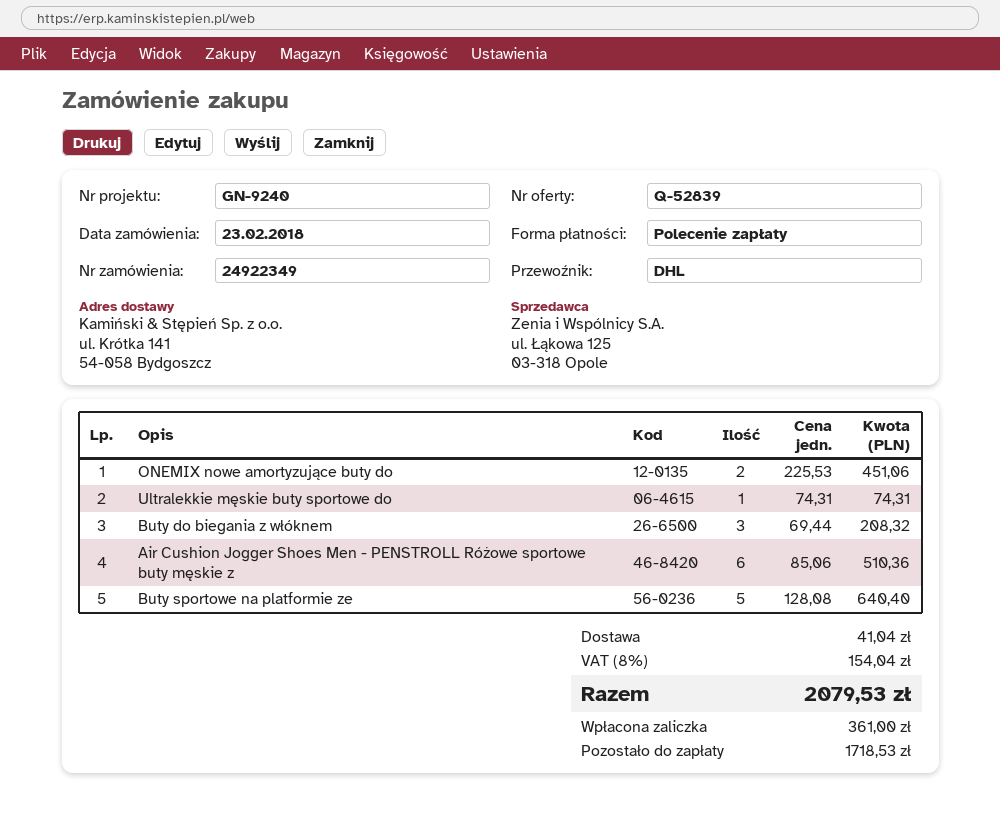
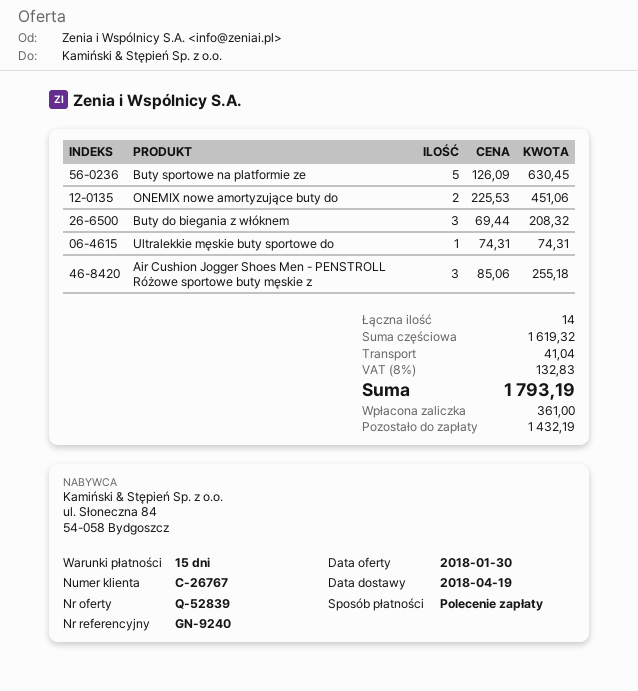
Air Cushion Jogger Shoes Men - PENSTROLL Różowe sportowe buty męskie z: 6 x 85.06 = 510.36 -> 3 x 85.06 = 255.18
Buty sportowe na platformie ze: 5 x 128.08 = 640.40 -> 5 x 126.09 = 630.45
tax: 8% = 154.04 -> 8% = 132.83
total: 2079.53 -> 1793.19
balance: 1718.53 -> 1432.19

